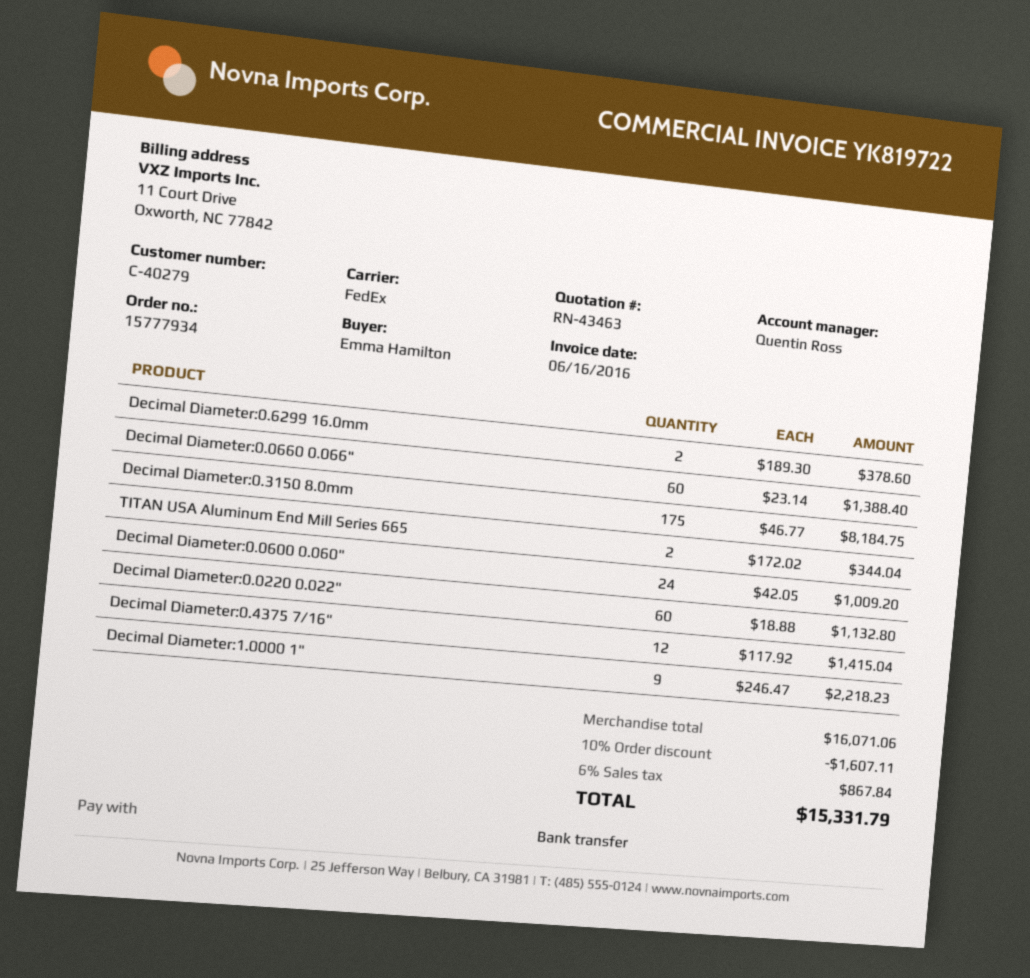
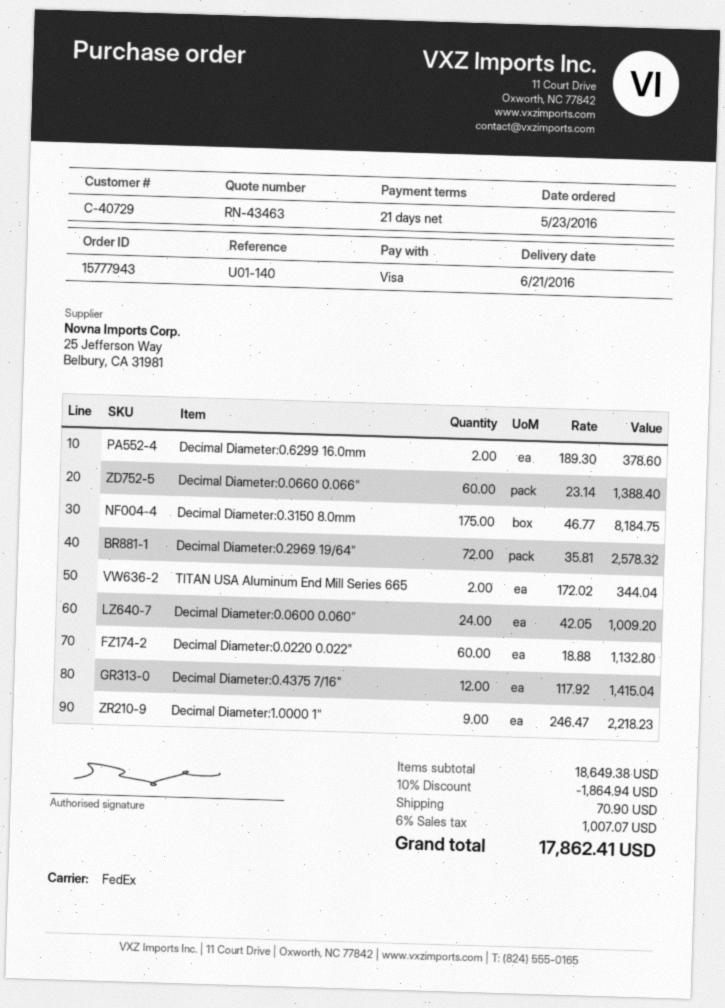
order number: 15777934 -> 15777943
customer number: C-40279 -> C-40729
payment method: bank transfer -> Visa
Decimal Diameter:0.2969 19/64": none -> 72 x 35.81 = 2578.32
subtotal: 16071.06 -> 18649.38
discount: 10% = 1607.11 -> 10% = 1864.94
shipping: none -> 70.90
tax: 6% = 867.84 -> 6% = 1007.07
total: 15331.79 -> 17862.41

